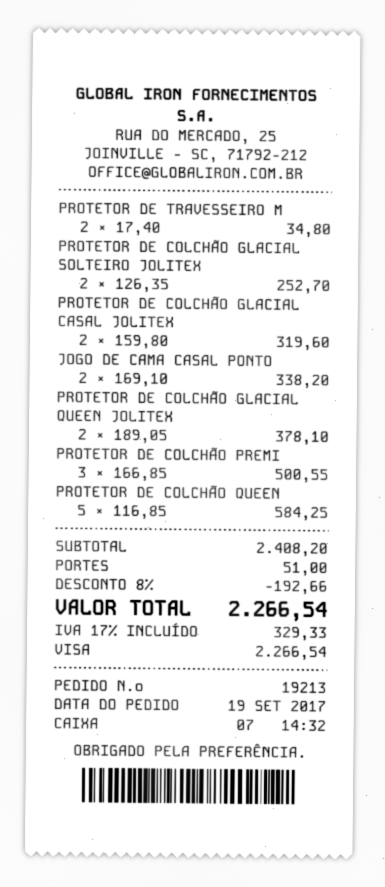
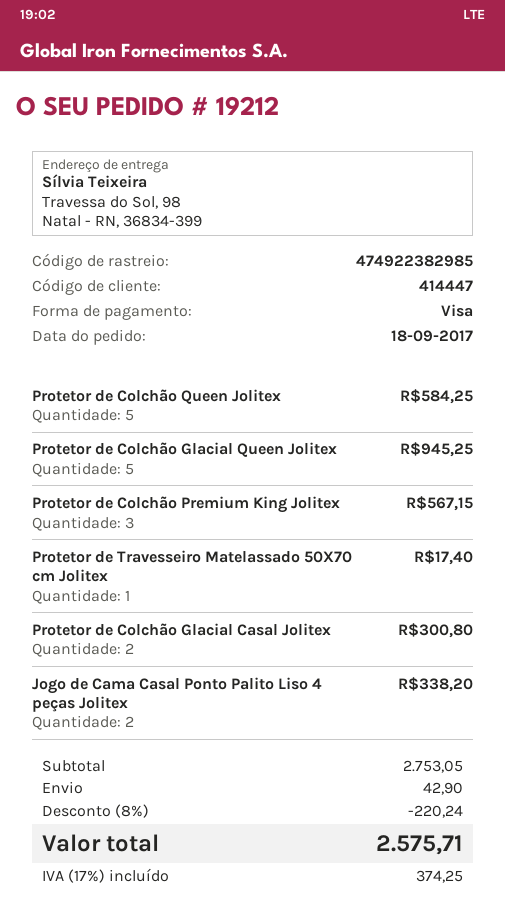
order number: 19213 -> 19212
order date: 2017-09-19 -> 2017-09-18
PROTETOR DE TRAVESSEIRO M: 2 for 34.80 -> 1 for 17.40
PROTETOR DE COLCHÃO GLACIAL SOLTEIRO JOLITEX: 2 for 252.70 -> none
PROTETOR DE COLCHÃO GLACIAL CASAL JOLITEX: 2 for 319.60 -> 2 for 300.80
PROTETOR DE COLCHÃO GLACIAL QUEEN JOLITEX: 2 for 378.10 -> 5 for 945.25
PROTETOR DE COLCHÃO PREMI: 3 for 500.55 -> 3 for 567.15
subtotal: 2408.20 -> 2753.05
discount: 8% = 192.66 -> 8% = 220.24
shipping: 51.00 -> 42.90
tax: 17% = 329.33 -> 17% = 374.25
total: 2266.54 -> 2575.71

